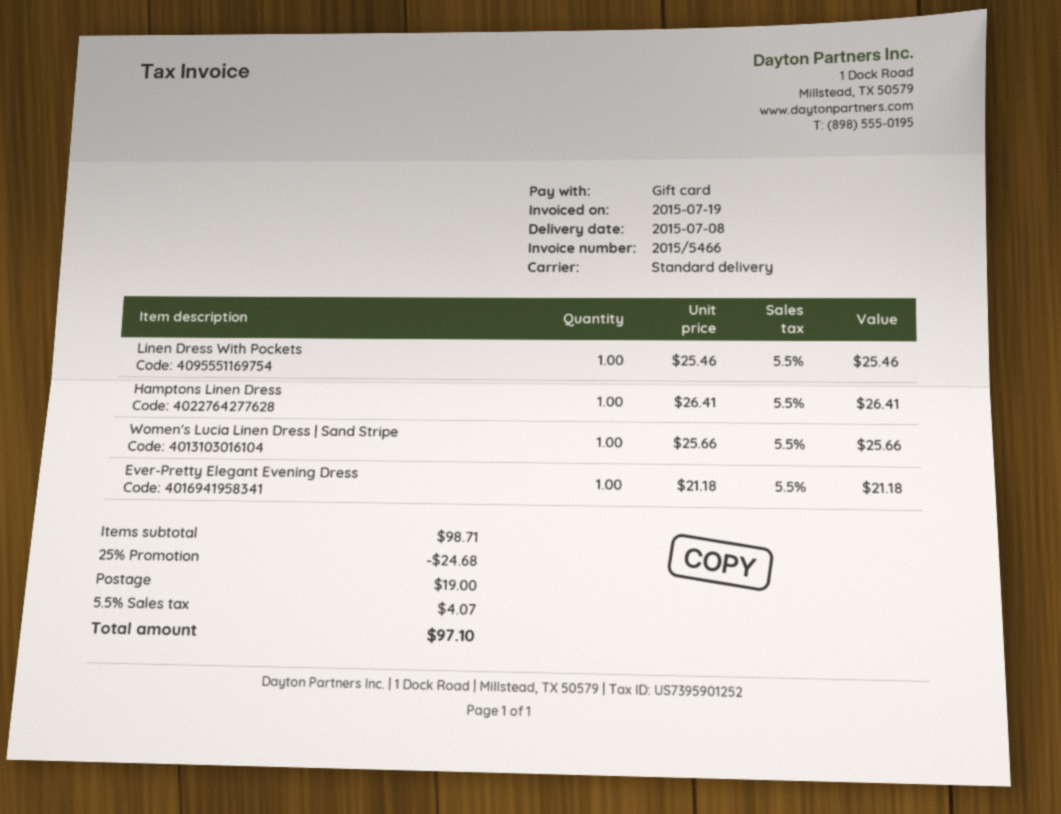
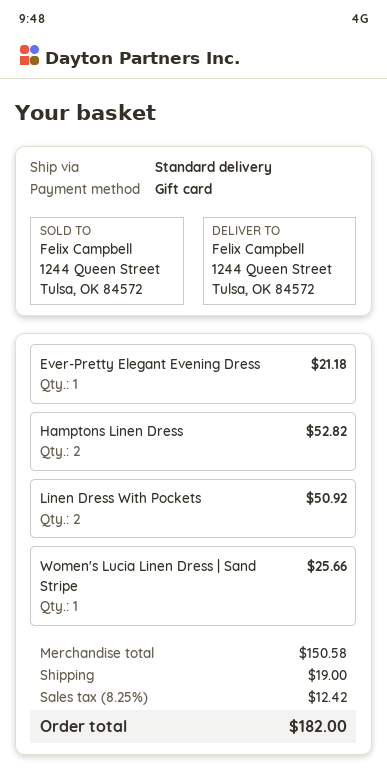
Linen Dress With Pockets: 1 for 25.46 -> 2 for 50.92
Hamptons Linen Dress: 1 for 26.41 -> 2 for 52.82
subtotal: 98.71 -> 150.58
discount: 25% = 24.68 -> none
tax: 5.5% = 4.07 -> 8.25% = 12.42
total: 97.10 -> 182.00

